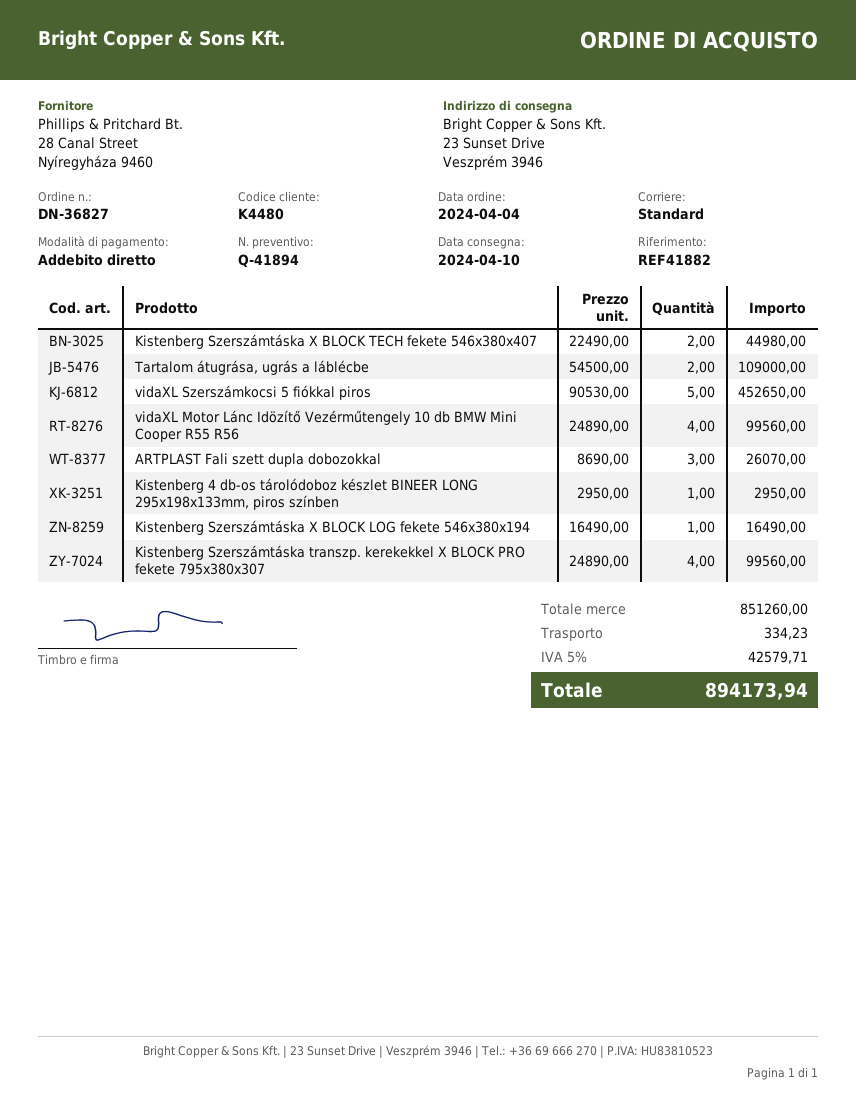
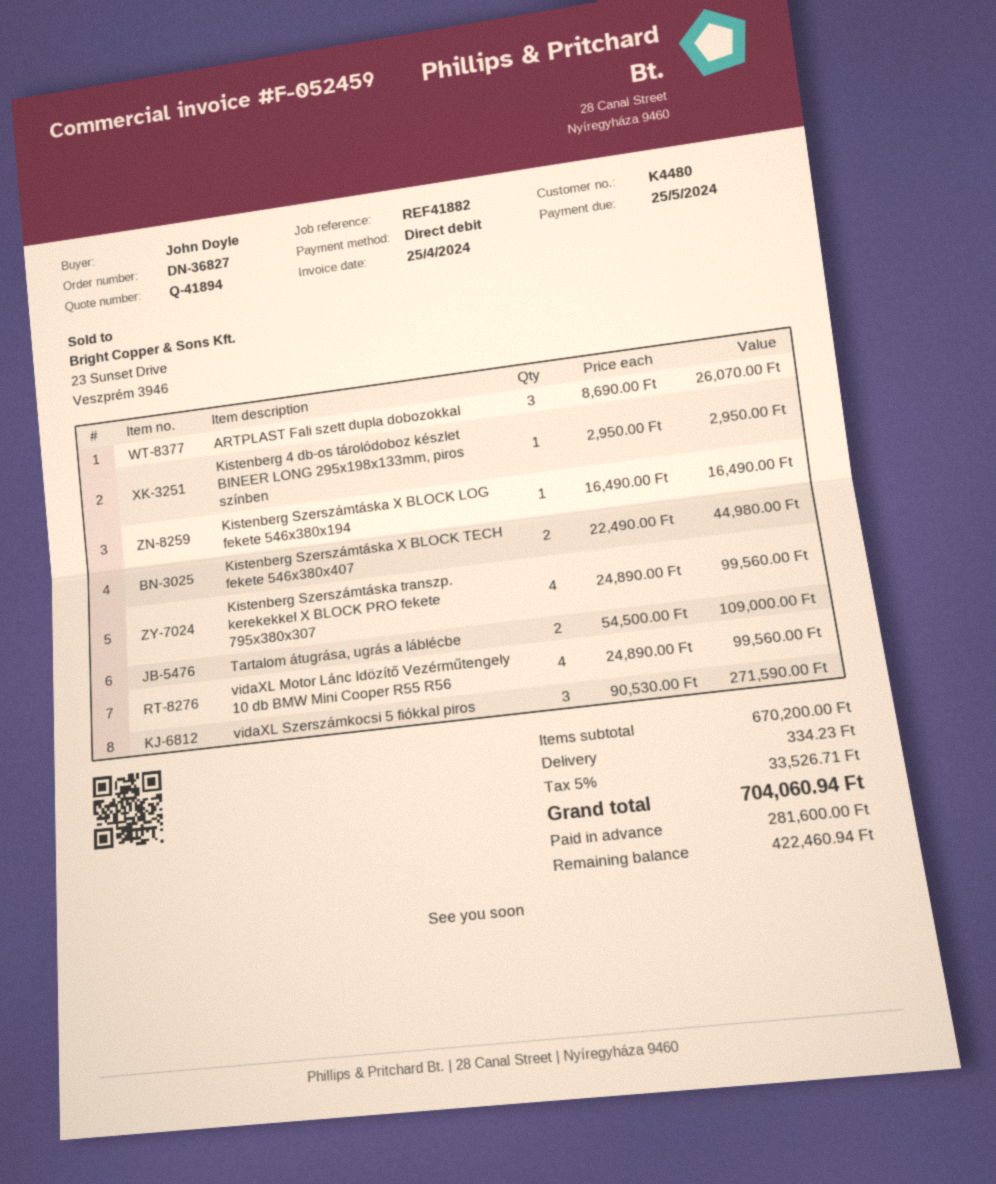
vidaXL Szerszámkocsi 5 fiókkal piros: 5 x 90530.00 = 452650.00 -> 3 x 90530.00 = 271590.00
subtotal: 851260.00 -> 670200.00
tax: 5% = 42579.71 -> 5% = 33526.71
total: 894173.94 -> 704060.94

